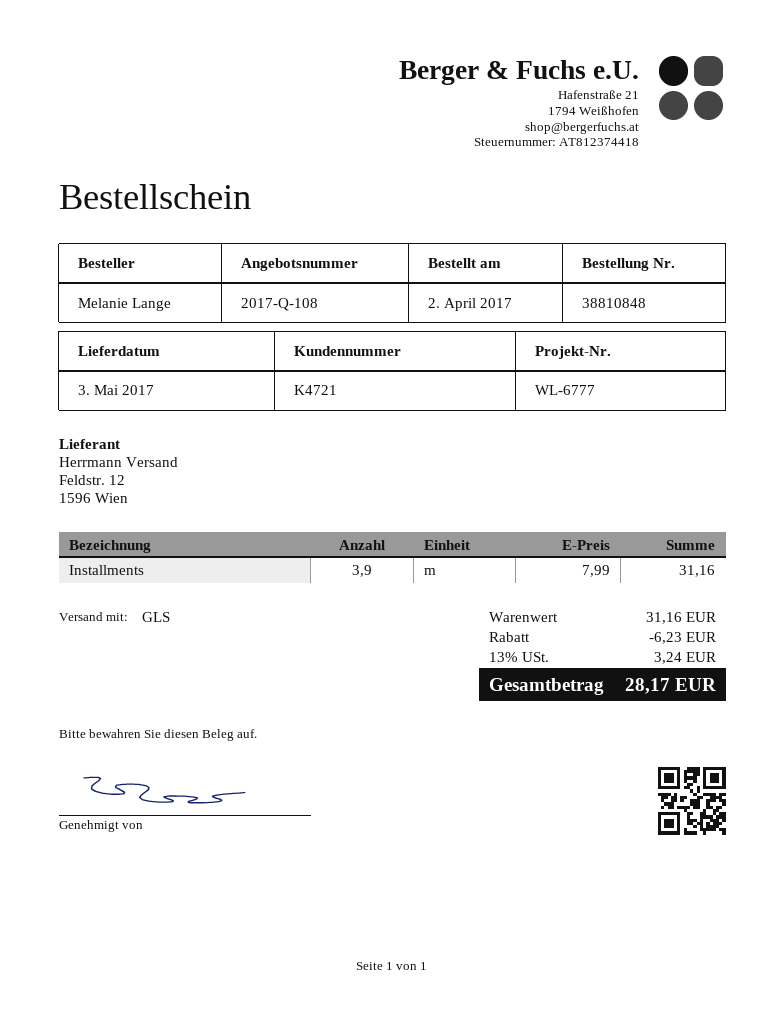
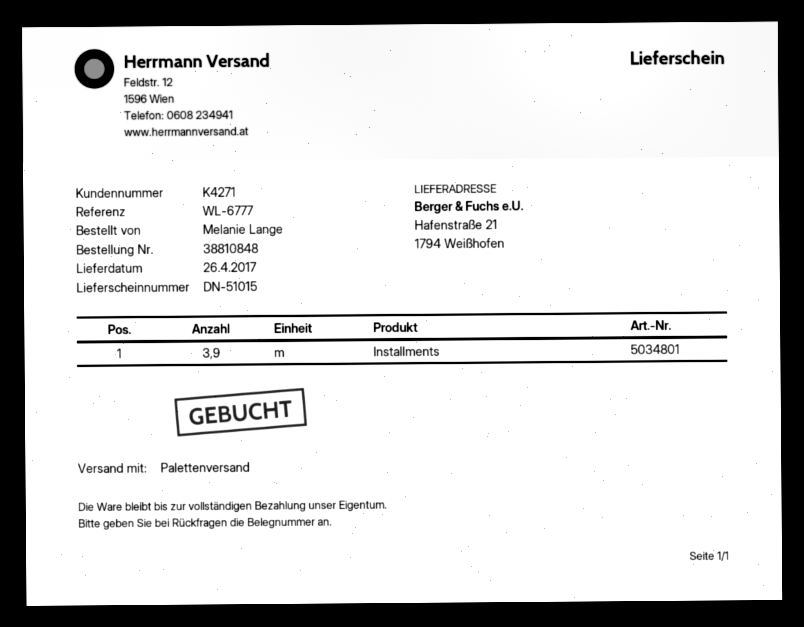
delivery date: 2017-05-03 -> 2017-04-26
customer number: K4721 -> K4271
shipping method: GLS -> pallet freight

